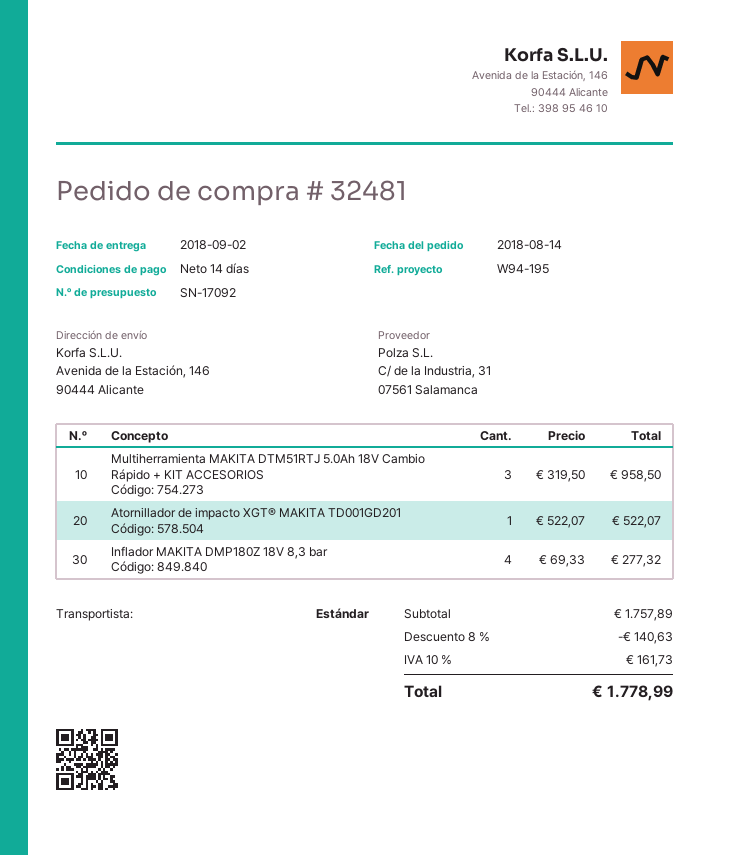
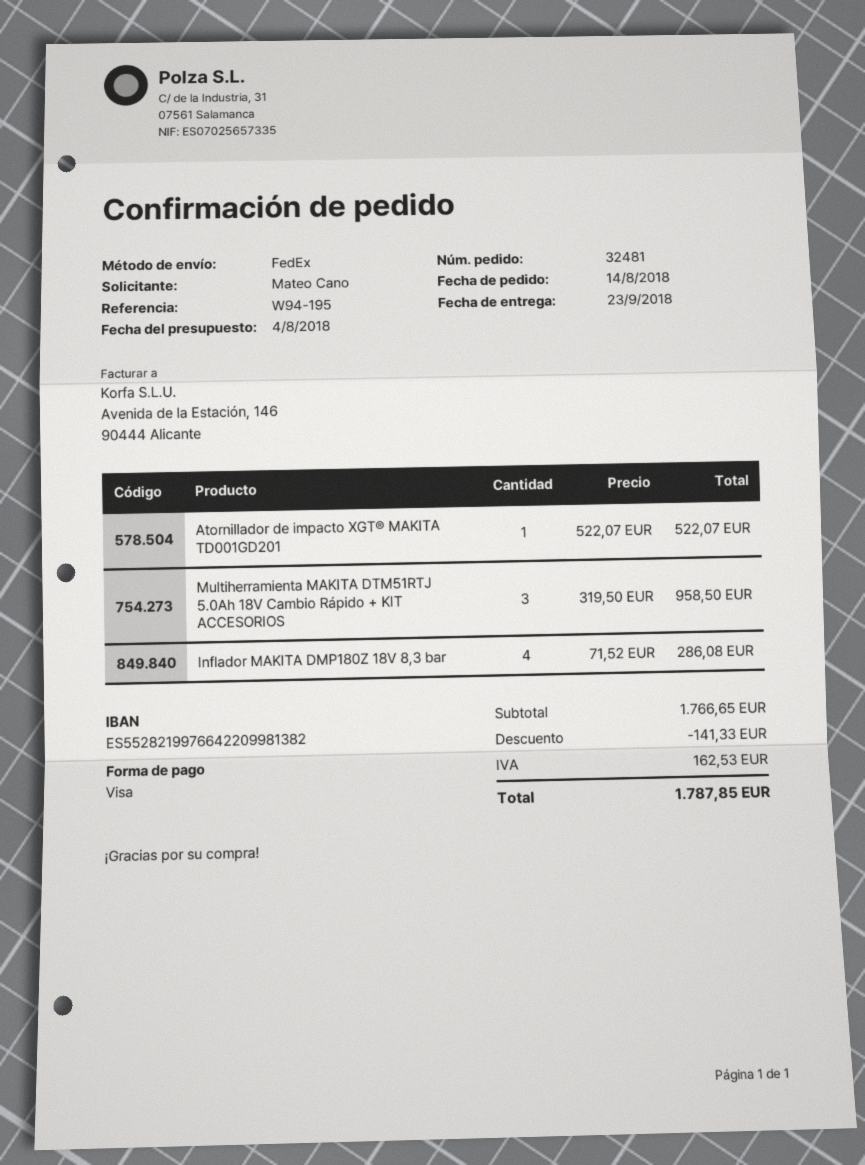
delivery date: 2018-09-02 -> 2018-09-23
shipping method: standard -> FedEx
Inflador MAKITA DMP180Z 18V 8,3 bar: 4 x 69.33 = 277.32 -> 4 x 71.52 = 286.08
subtotal: 1757.89 -> 1766.65
discount: 140.63 -> 141.33
tax: 161.73 -> 162.53
total: 1778.99 -> 1787.85

